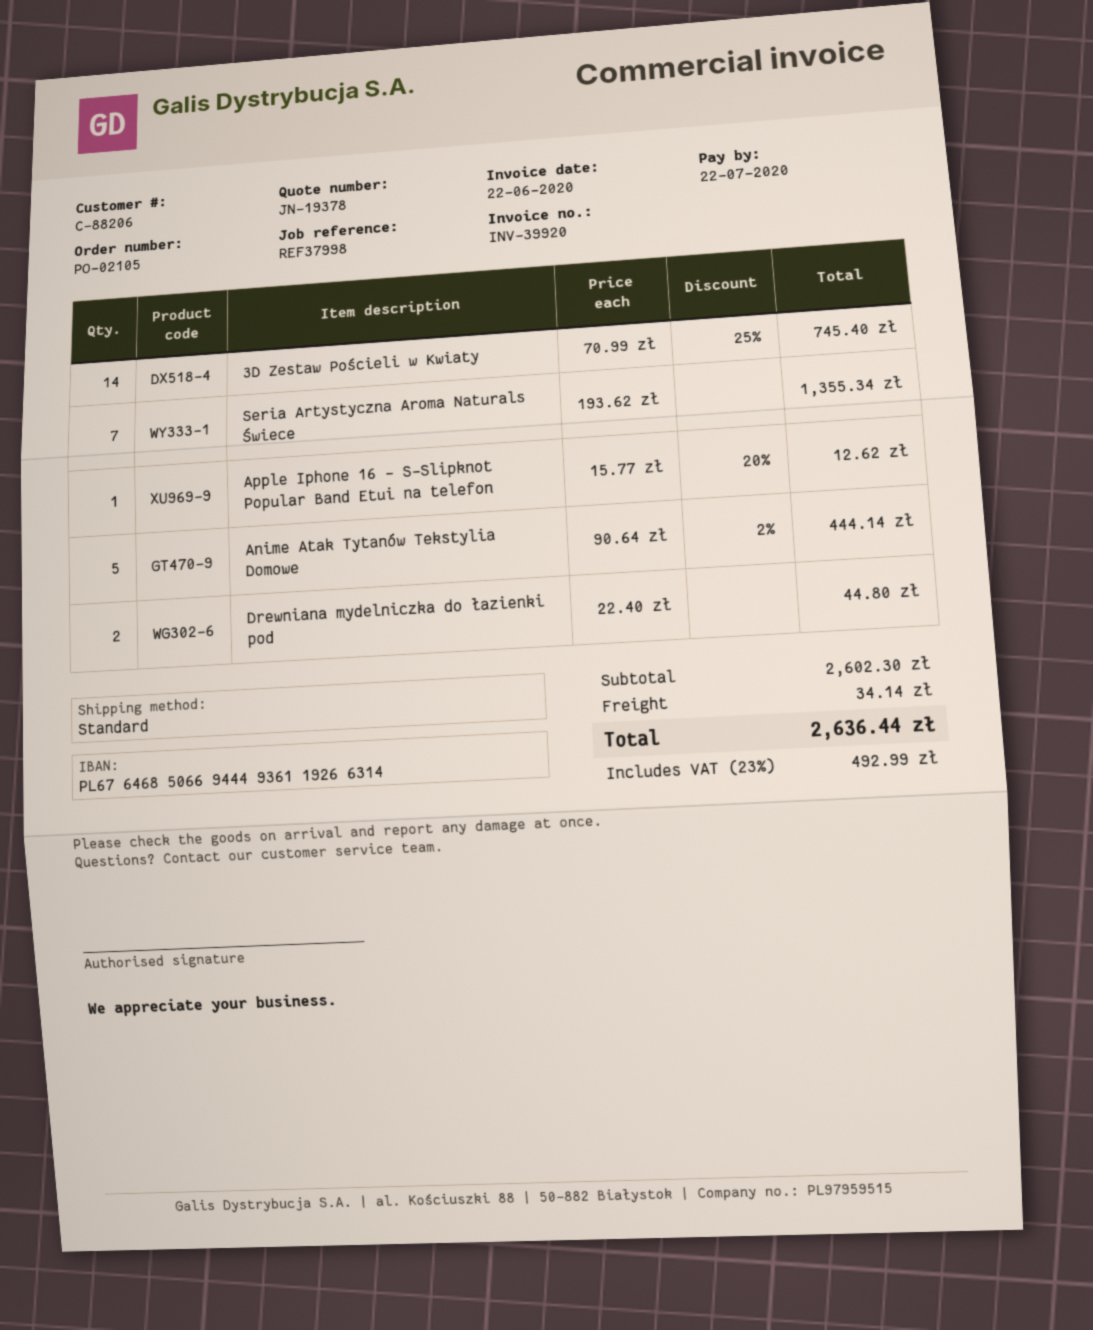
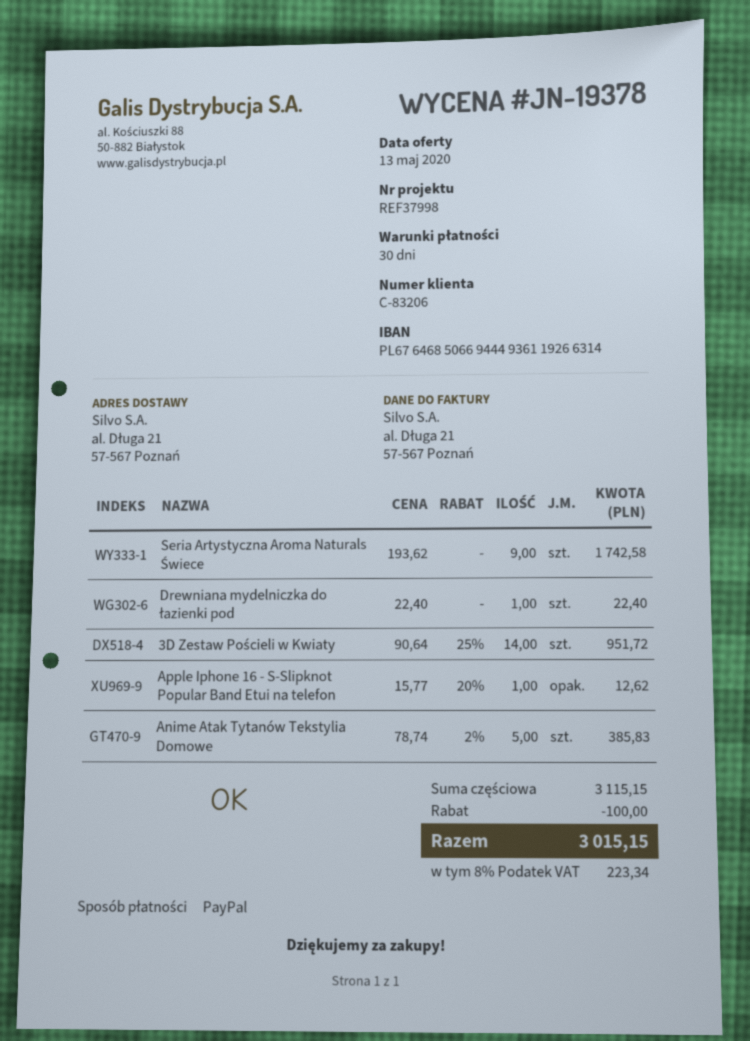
customer number: C-88206 -> C-83206
3D Zestaw Pościeli w Kwiaty: 14 x 70.99 - 25% = 745.40 -> 14 x 90.64 - 25% = 951.72
Seria Artystyczna Aroma Naturals Świece: 7 x 193.62 = 1355.34 -> 9 x 193.62 = 1742.58
Anime Atak Tytanów Tekstylia Domowe: 5 x 90.64 - 2% = 444.14 -> 5 x 78.74 - 2% = 385.83
Drewniana mydelniczka do łazienki pod: 2 x 22.40 = 44.80 -> 1 x 22.40 = 22.40
subtotal: 2602.30 -> 3115.15
discount: none -> 100.00
shipping: 34.14 -> none
tax: 23% = 492.99 -> 8% = 223.34
total: 2636.44 -> 3015.15

